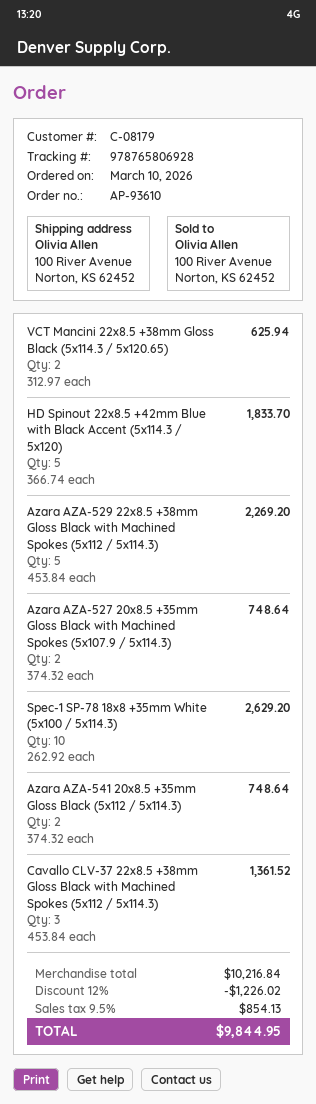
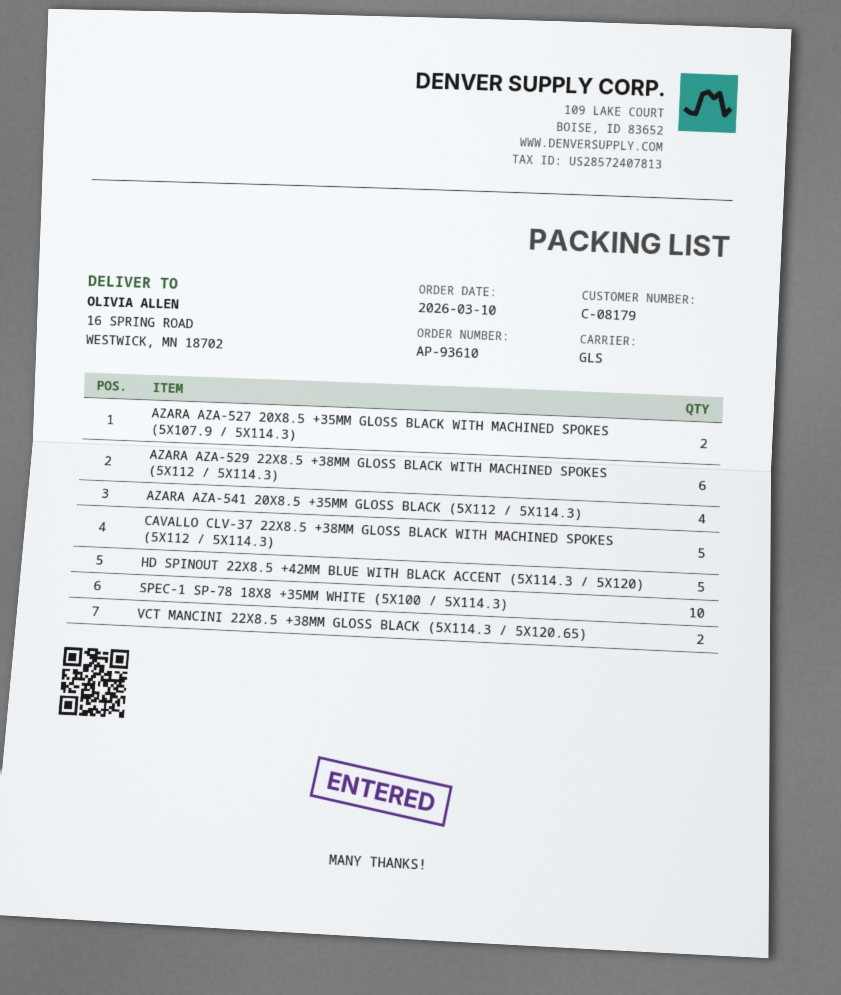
ship to: 100 River Avenue, Norton, KS 62452 -> 16 SPRING ROAD, WESTWICK, MN 18702
Azara AZA-529 22x8.5 +38mm Gloss Black with Machined Spokes (5x112 / 5x114.3): 5 -> 6
Azara AZA-541 20x8.5 +35mm Gloss Black (5x112 / 5x114.3): 2 -> 4
Cavallo CLV-37 22x8.5 +38mm Gloss Black with Machined Spokes (5x112 / 5x114.3): 3 -> 5

